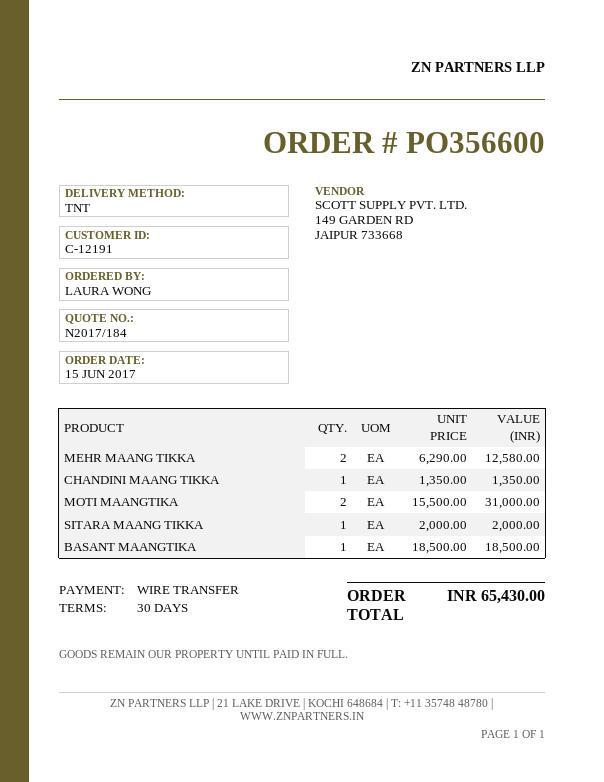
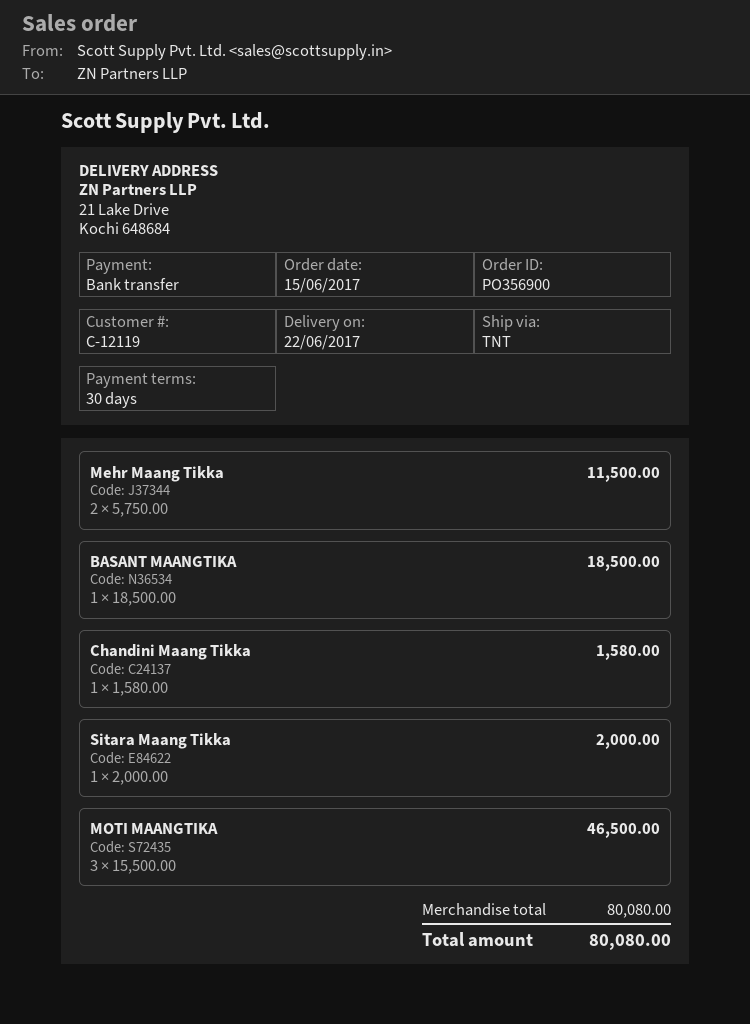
order number: PO356600 -> PO356900
customer number: C-12191 -> C-12119
MEHR MAANG TIKKA: 2 x 6290.00 = 12580.00 -> 2 x 5750.00 = 11500.00
CHANDINI MAANG TIKKA: 1 x 1350.00 = 1350.00 -> 1 x 1580.00 = 1580.00
MOTI MAANGTIKA: 2 x 15500.00 = 31000.00 -> 3 x 15500.00 = 46500.00
total: 65430.00 -> 80080.00

